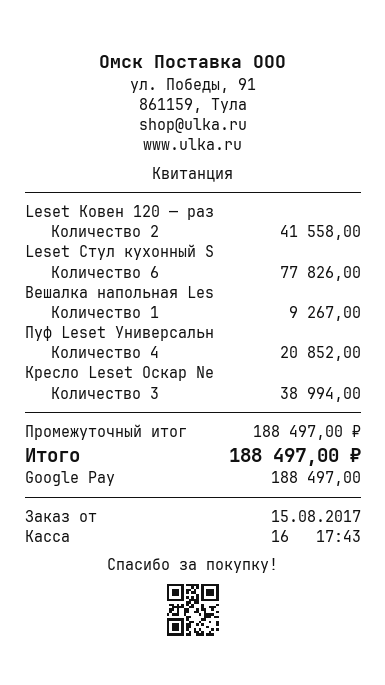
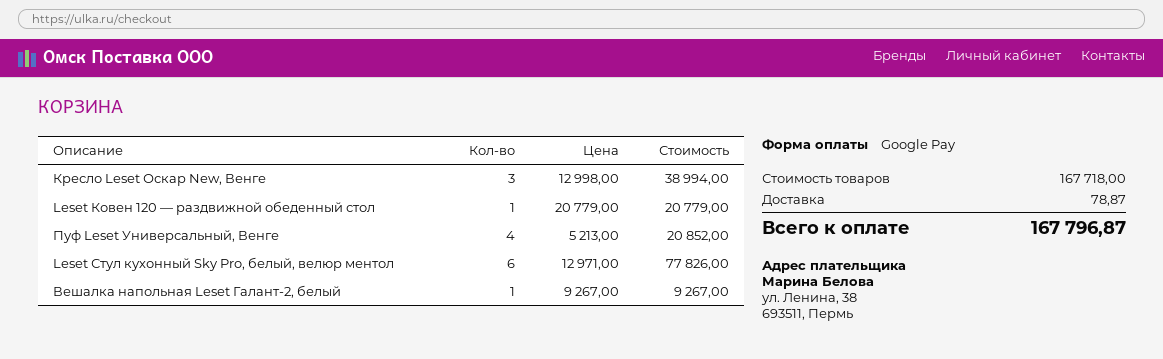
Leset Ковен 120 — раз: 2 for 41558.00 -> 1 for 20779.00
subtotal: 188497.00 -> 167718.00
shipping: none -> 78.87
total: 188497.00 -> 167796.87

